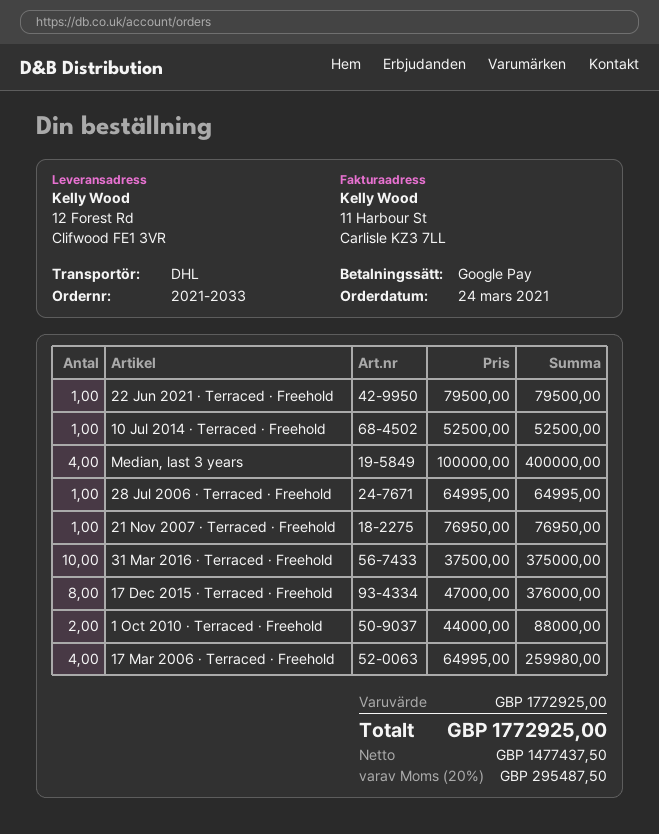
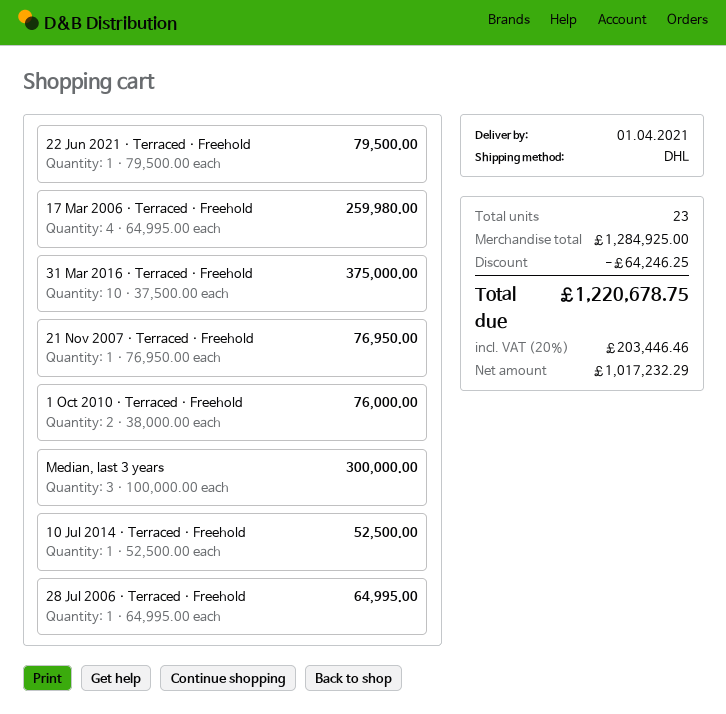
Median, last 3 years: 4 x 100000.00 = 400000.00 -> 3 x 100000.00 = 300000.00
17 Dec 2015 · Terraced · Freehold: 8 x 47000.00 = 376000.00 -> none
1 Oct 2010 · Terraced · Freehold: 2 x 44000.00 = 88000.00 -> 2 x 38000.00 = 76000.00
subtotal: 1772925.00 -> 1284925.00
discount: none -> 64246.25
net: 1477437.50 -> 1017232.29
tax: 20% = 295487.50 -> 20% = 203446.46
total: 1772925.00 -> 1220678.75

